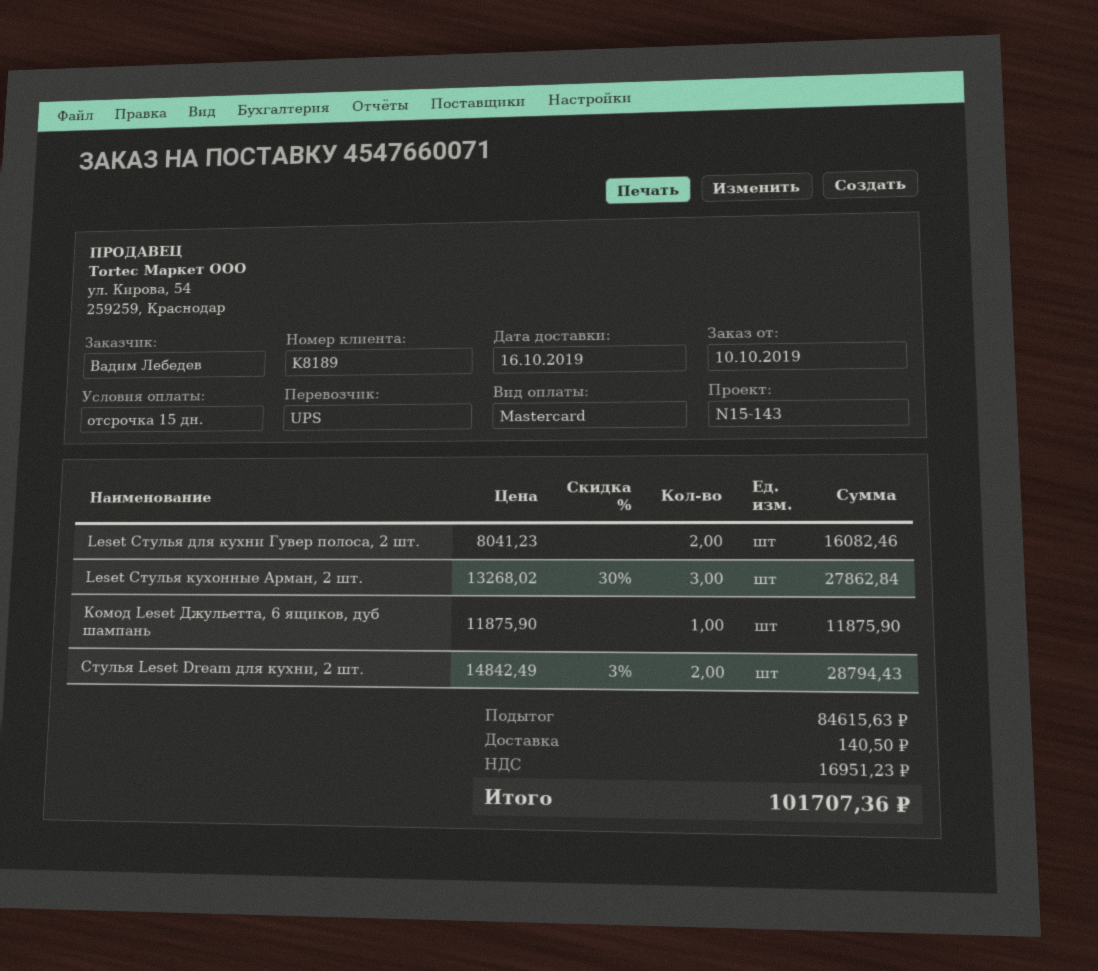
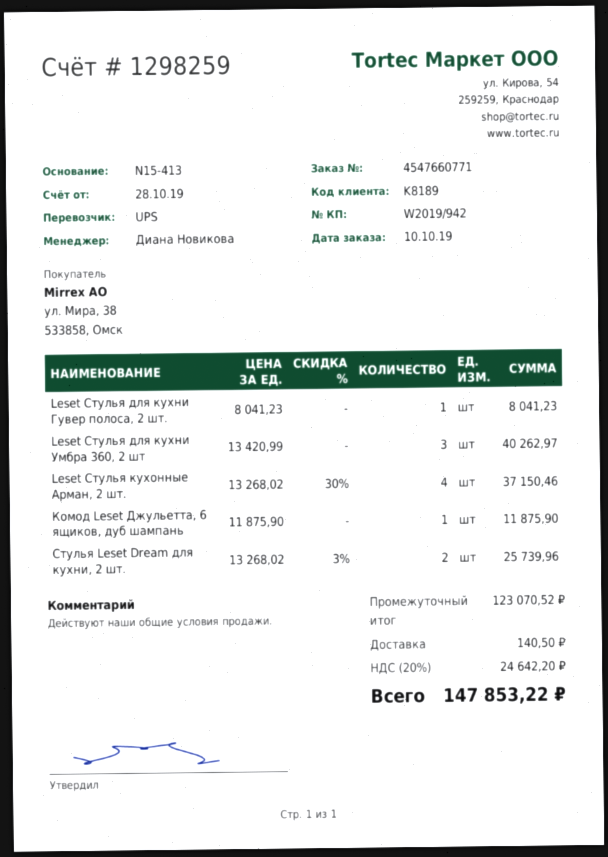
order number: 4547660071 -> 4547660771
reference: N15-143 -> N15-413
Leset Стулья для кухни Гувер полоса, 2 шт.: 2 x 8041.23 = 16082.46 -> 1 x 8041.23 = 8041.23
Leset Стулья кухонные Арман, 2 шт.: 3 x 13268.02 - 30% = 27862.84 -> 4 x 13268.02 - 30% = 37150.46
Стулья Leset Dream для кухни, 2 шт.: 2 x 14842.49 - 3% = 28794.43 -> 2 x 13268.02 - 3% = 25739.96
Leset Стулья для кухни Умбра 360, 2 шт: none -> 3 x 13420.99 = 40262.97
subtotal: 84615.63 -> 123070.52
tax: 16951.23 -> 24642.20
total: 101707.36 -> 147853.22

